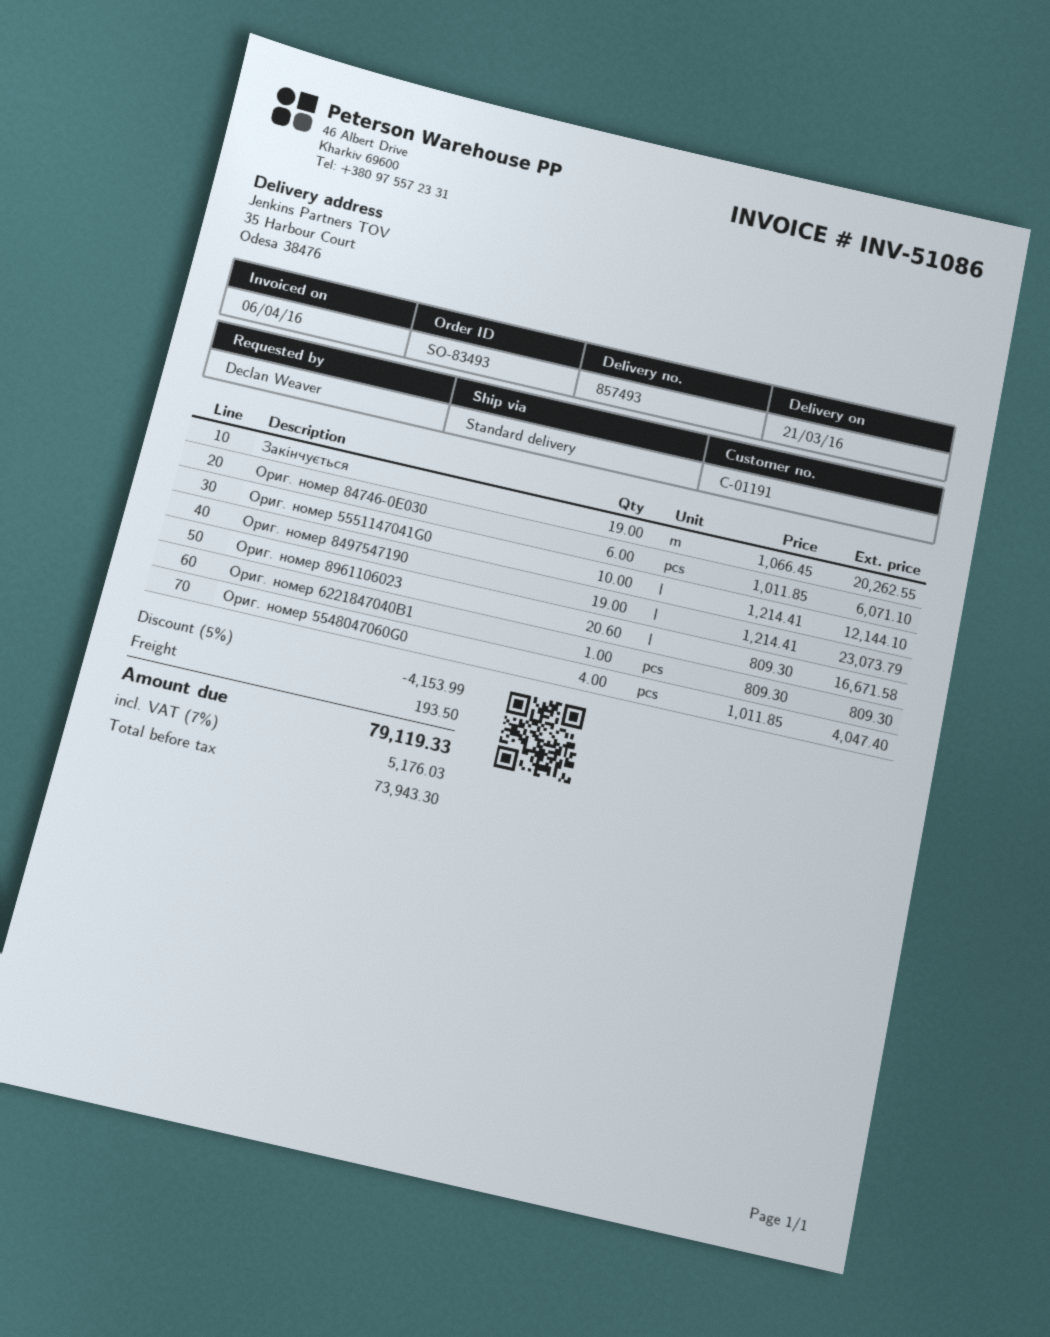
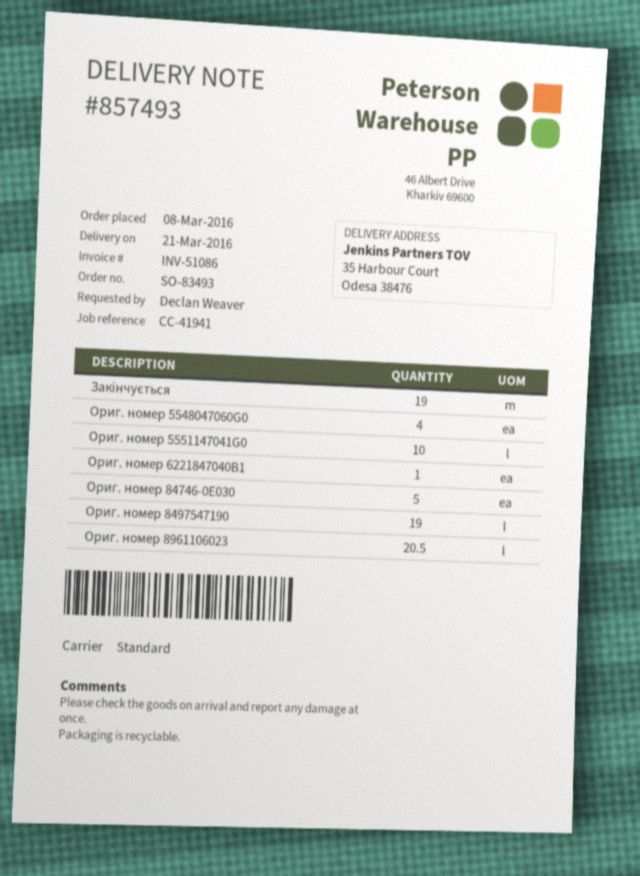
Ориг. номер 84746-0E030: 6 -> 5
Ориг. номер 8961106023: 20.6 -> 20.5

